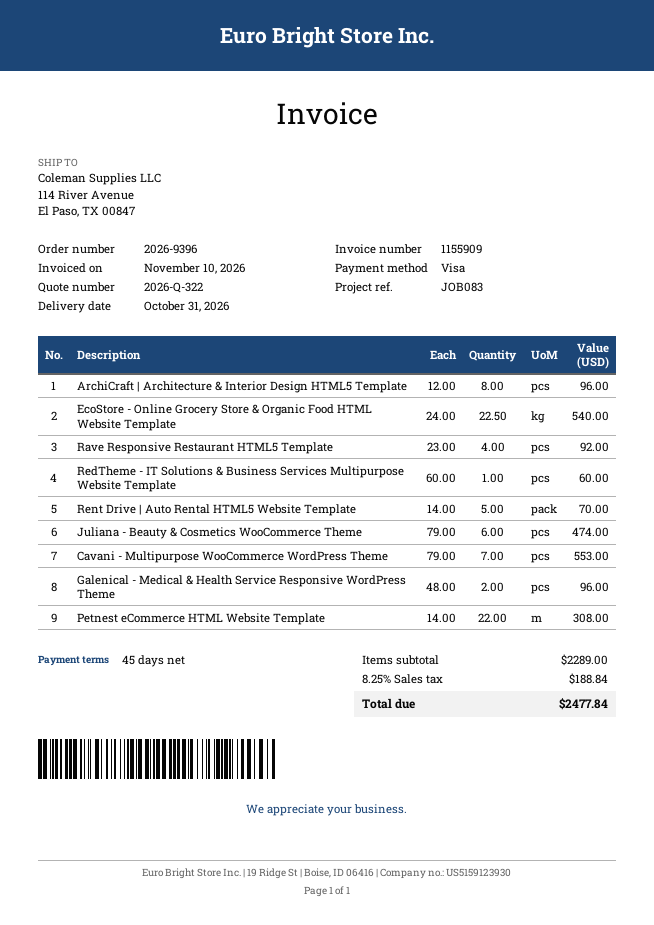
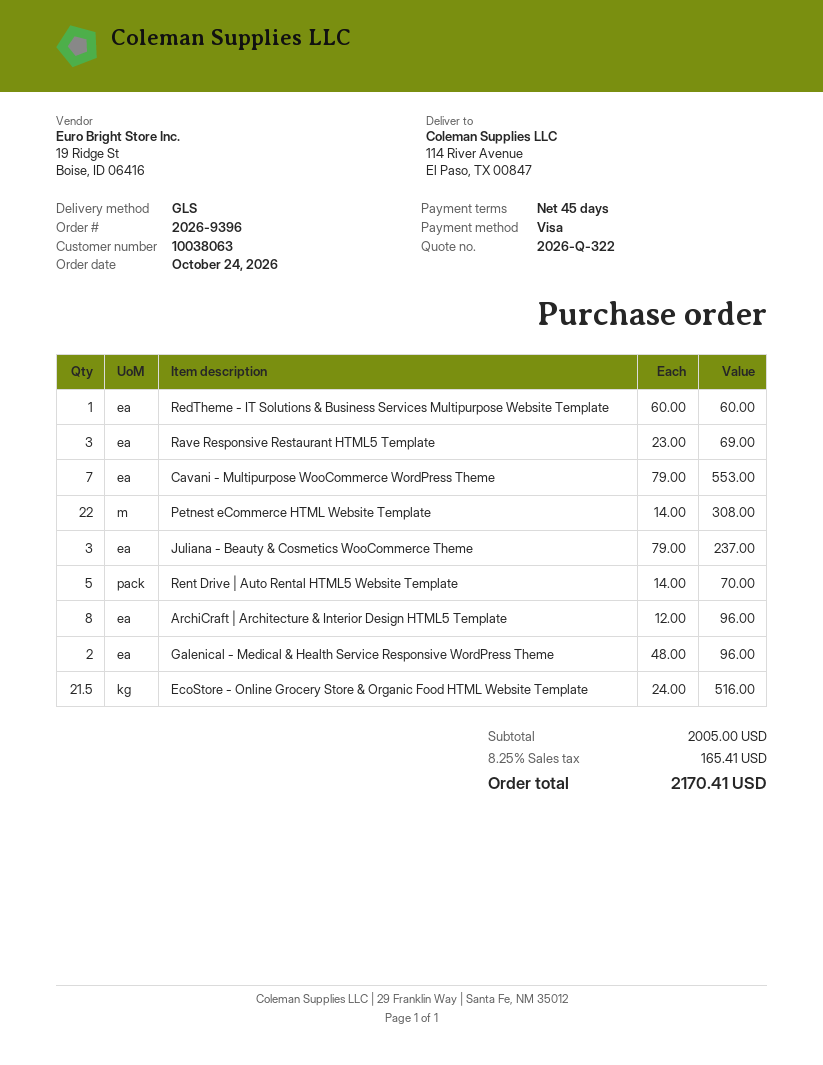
EcoStore - Online Grocery Store & Organic Food HTML Website Template: 22.5 x 24.00 = 540.00 -> 21.5 x 24.00 = 516.00
Rave Responsive Restaurant HTML5 Template: 4 x 23.00 = 92.00 -> 3 x 23.00 = 69.00
Juliana - Beauty & Cosmetics WooCommerce Theme: 6 x 79.00 = 474.00 -> 3 x 79.00 = 237.00
subtotal: 2289.00 -> 2005.00
tax: 8.25% = 188.84 -> 8.25% = 165.41
total: 2477.84 -> 2170.41

